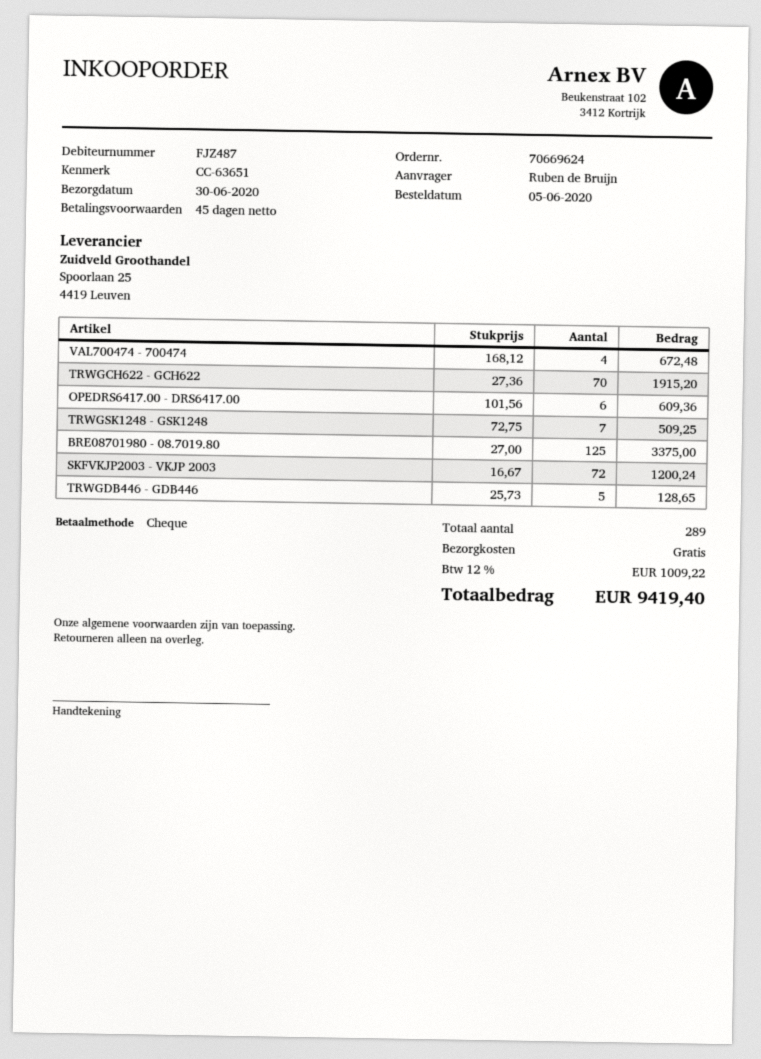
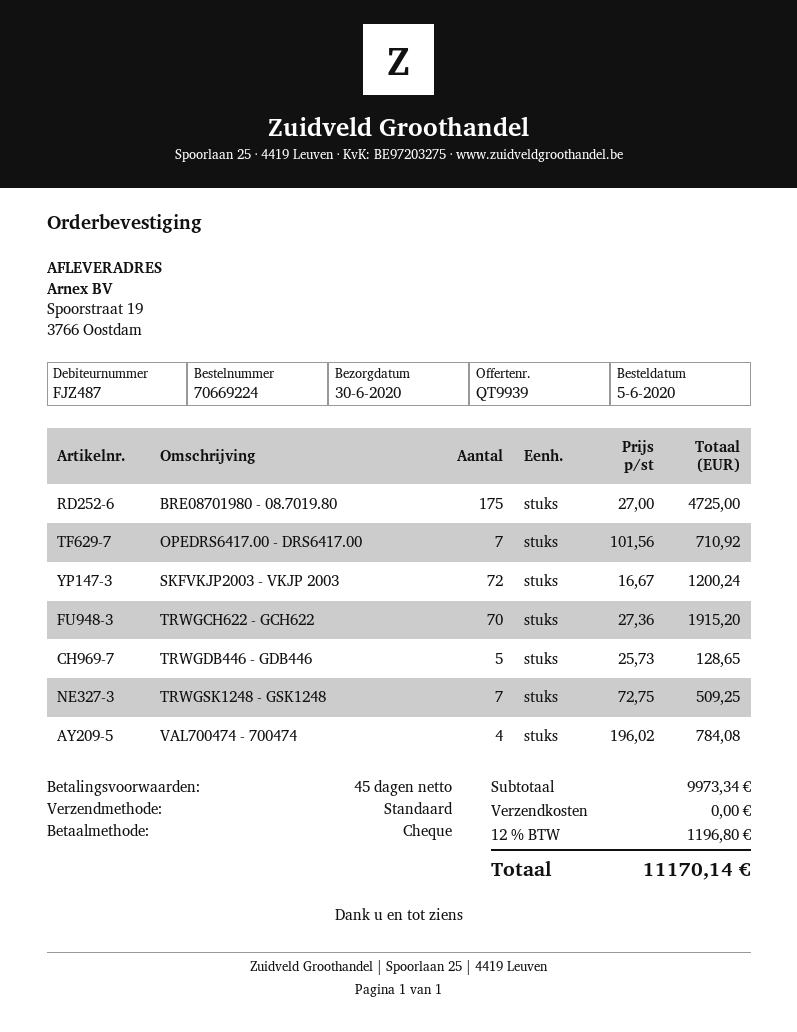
order number: 70669624 -> 70669224
VAL700474 - 700474: 4 x 168.12 = 672.48 -> 4 x 196.02 = 784.08
OPEDRS6417.00 - DRS6417.00: 6 x 101.56 = 609.36 -> 7 x 101.56 = 710.92
BRE08701980 - 08.7019.80: 125 x 27.00 = 3375.00 -> 175 x 27.00 = 4725.00
tax: 12% = 1009.22 -> 12% = 1196.80
total: 9419.40 -> 11170.14

